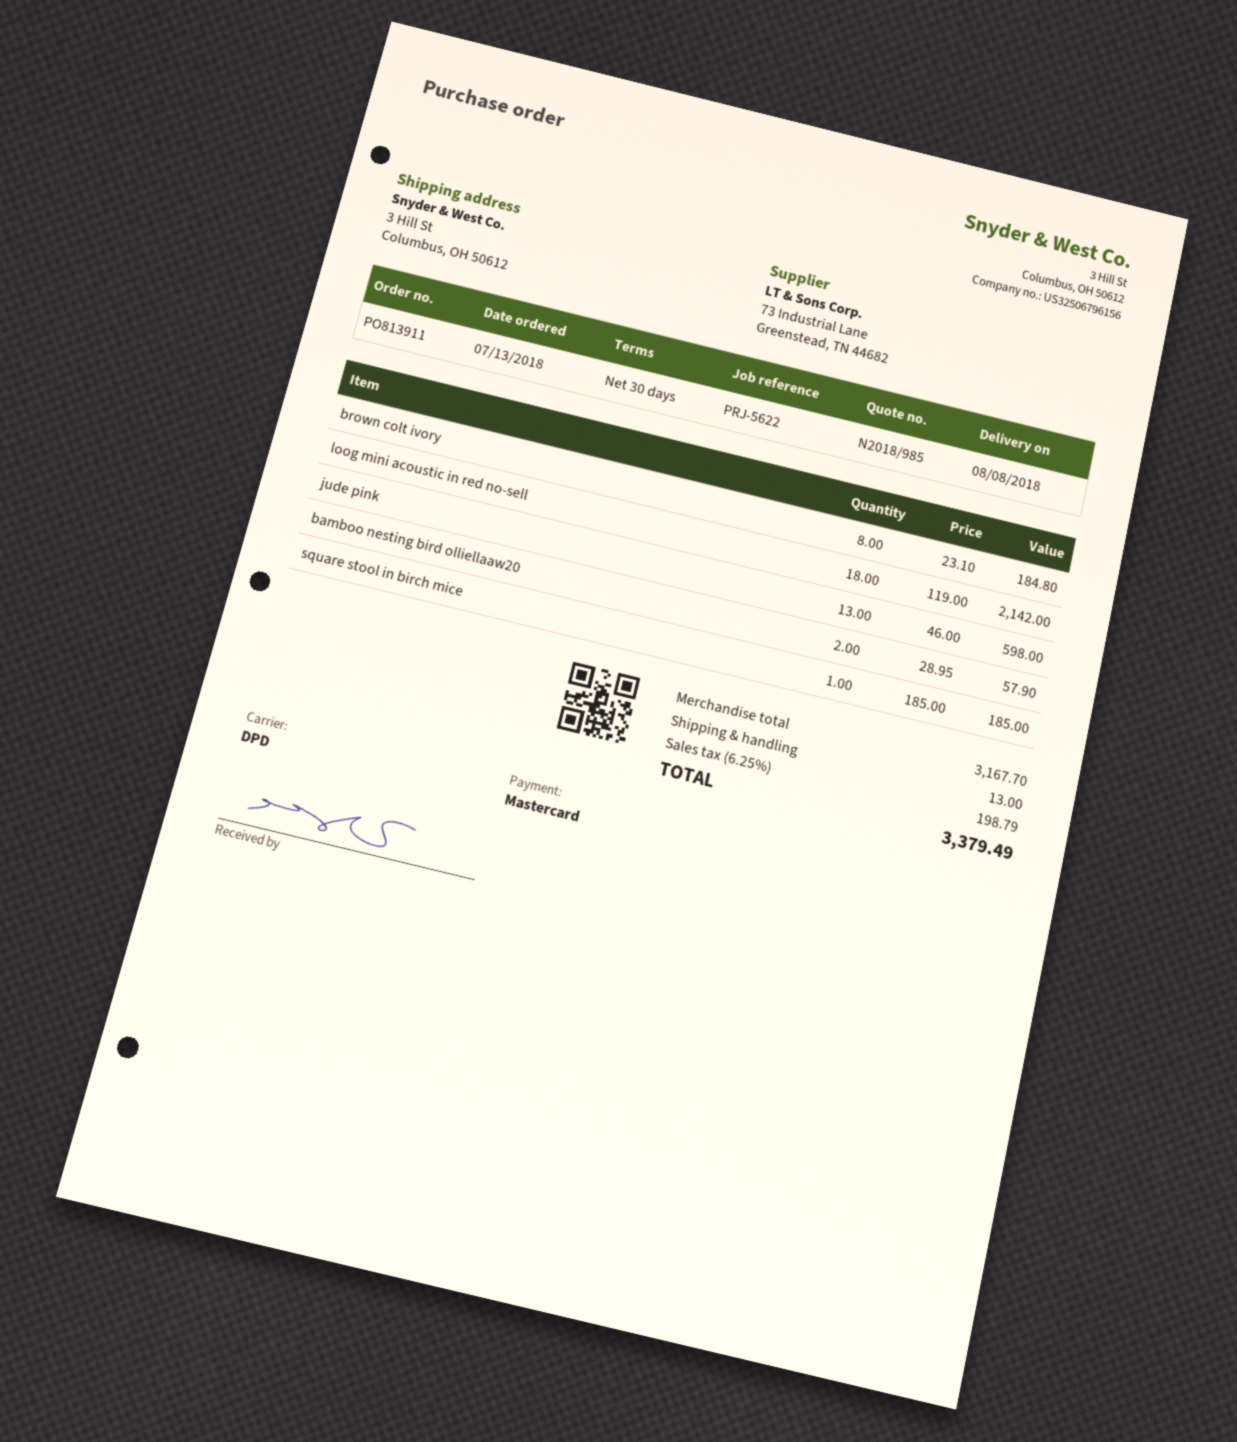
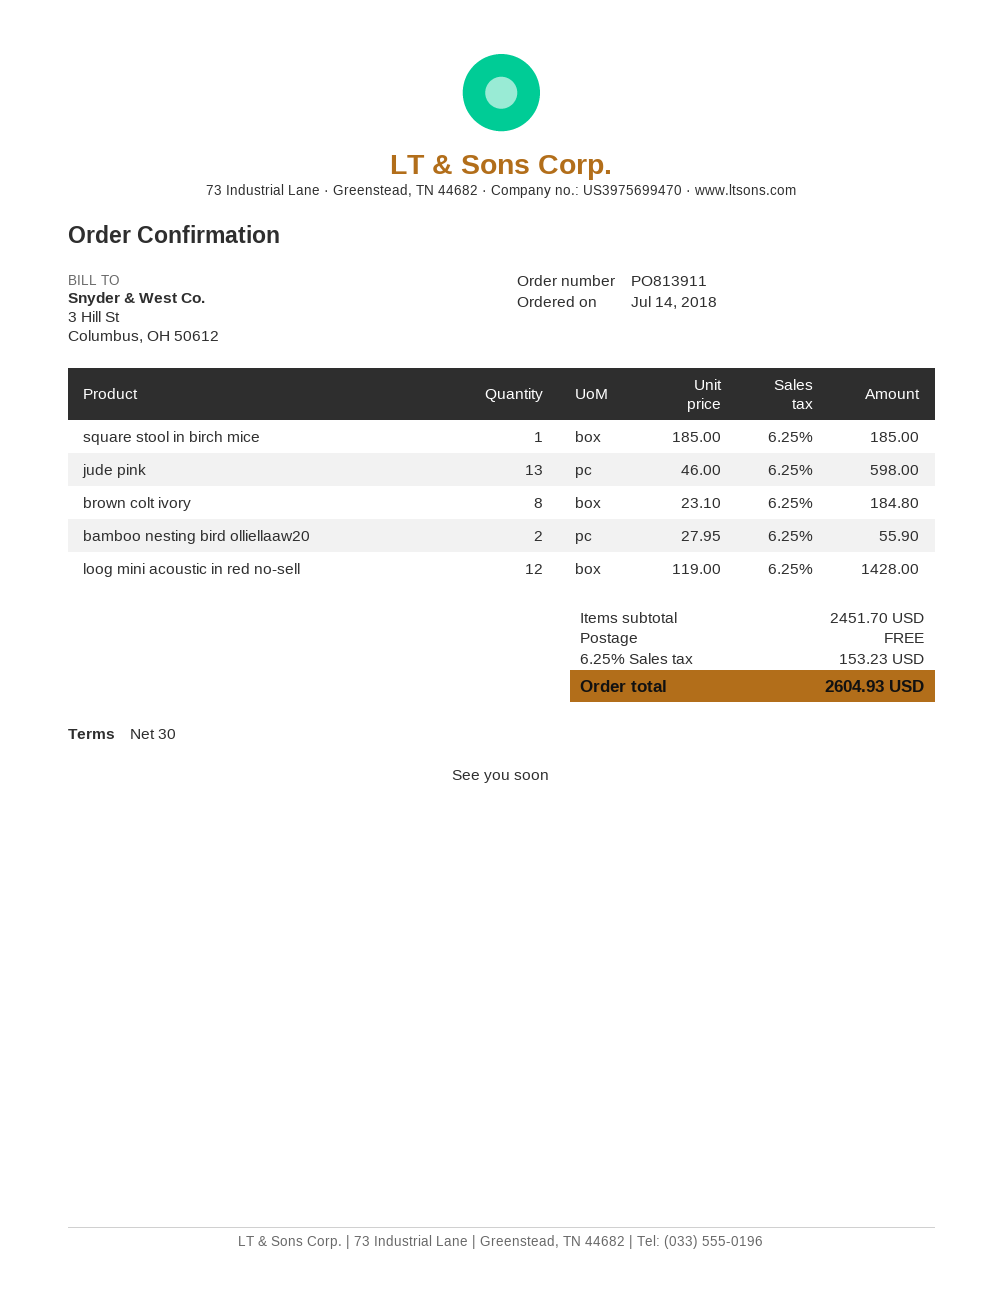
order date: 2018-07-13 -> 2018-07-14
loog mini acoustic in red no-sell: 18 x 119.00 = 2142.00 -> 12 x 119.00 = 1428.00
bamboo nesting bird olliellaaw20: 2 x 28.95 = 57.90 -> 2 x 27.95 = 55.90
subtotal: 3167.70 -> 2451.70
shipping: 13.00 -> 0.00
tax: 6.25% = 198.79 -> 6.25% = 153.23
total: 3379.49 -> 2604.93

